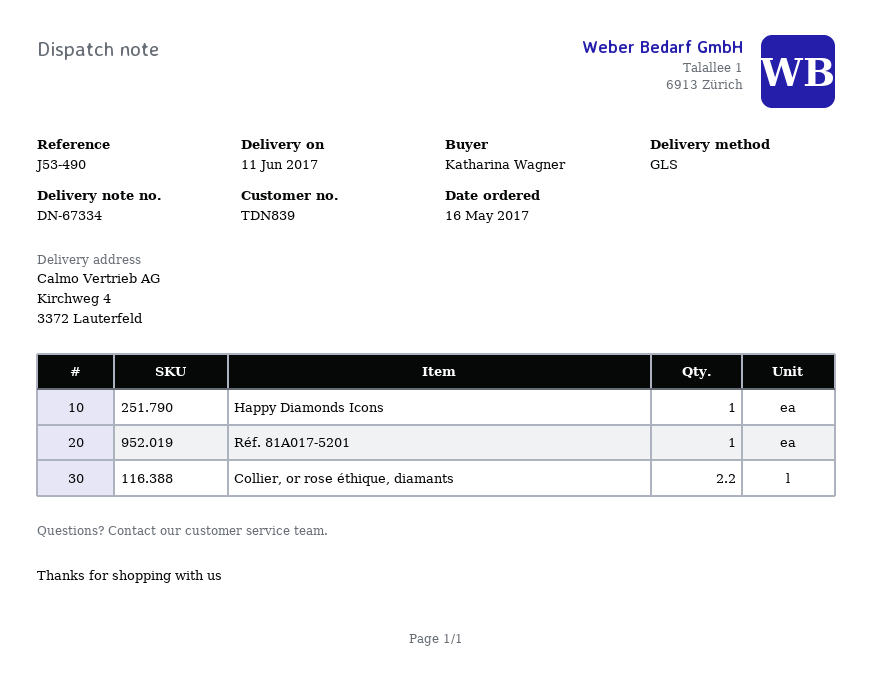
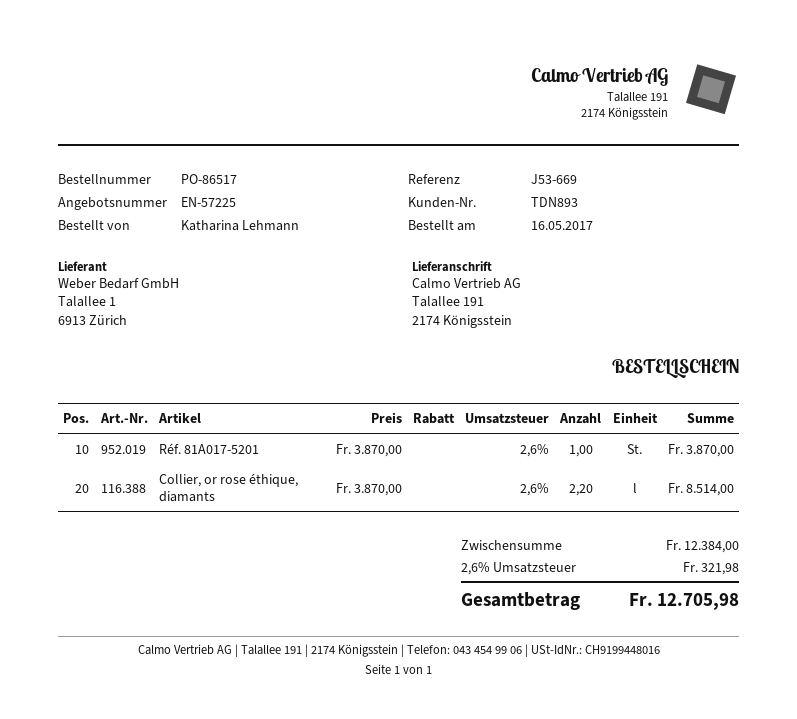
customer number: TDN839 -> TDN893
reference: J53-490 -> J53-669
ordered by: Katharina Wagner -> Katharina Lehmann
ship to: Kirchweg 4, 3372 Lauterfeld -> Talallee 191, 2174 Königsstein
Happy Diamonds Icons: 1 -> none

